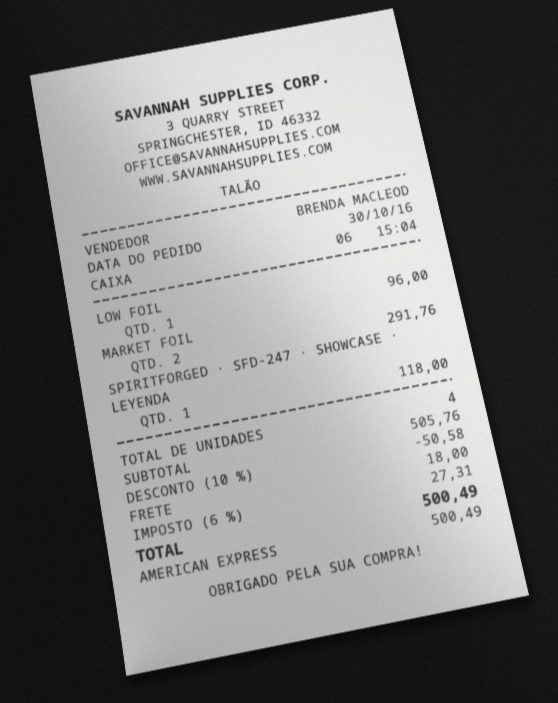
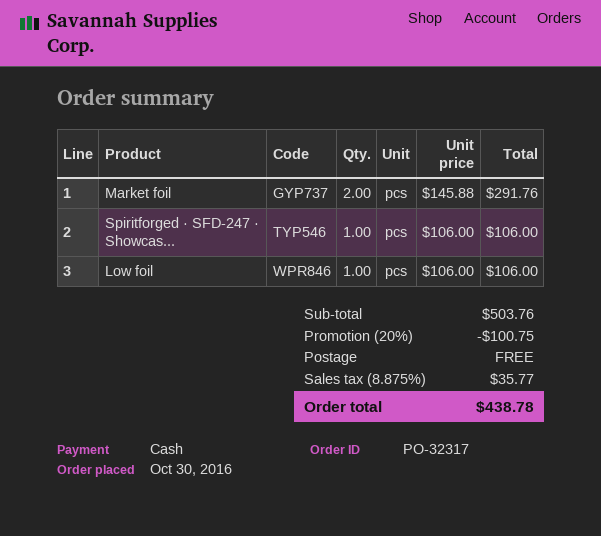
payment method: American Express -> cash
LOW FOIL: 1 for 96.00 -> 1 for 106.00
SPIRITFORGED · SFD-247 · SHOWCASE · LEYENDA: 1 for 118.00 -> 1 for 106.00
subtotal: 505.76 -> 503.76
discount: 10% = 50.58 -> 20% = 100.75
shipping: 18.00 -> 0.00
tax: 6% = 27.31 -> 8.875% = 35.77
total: 500.49 -> 438.78

